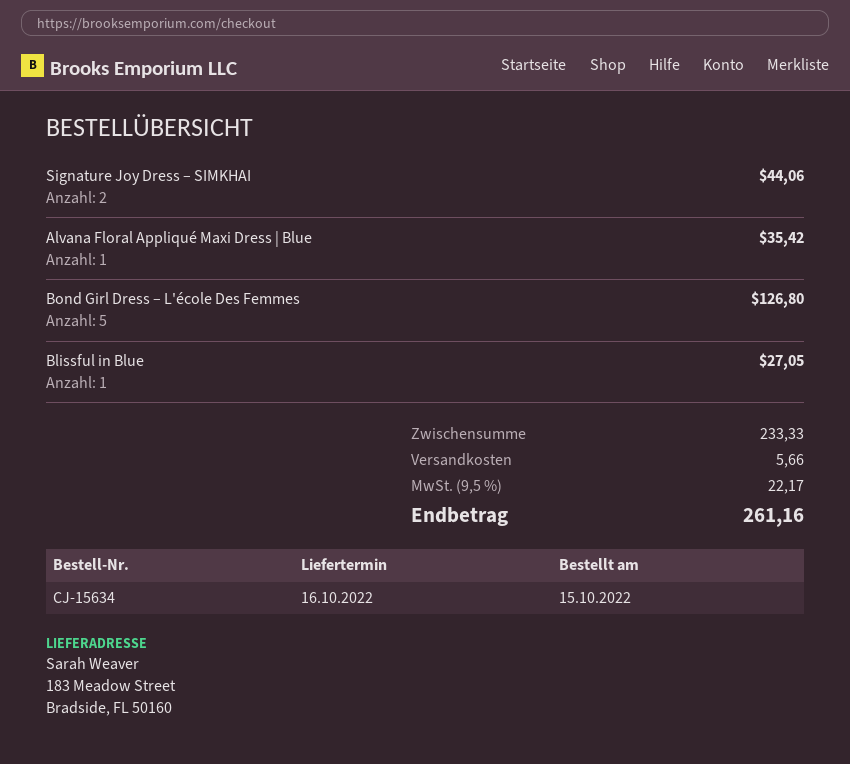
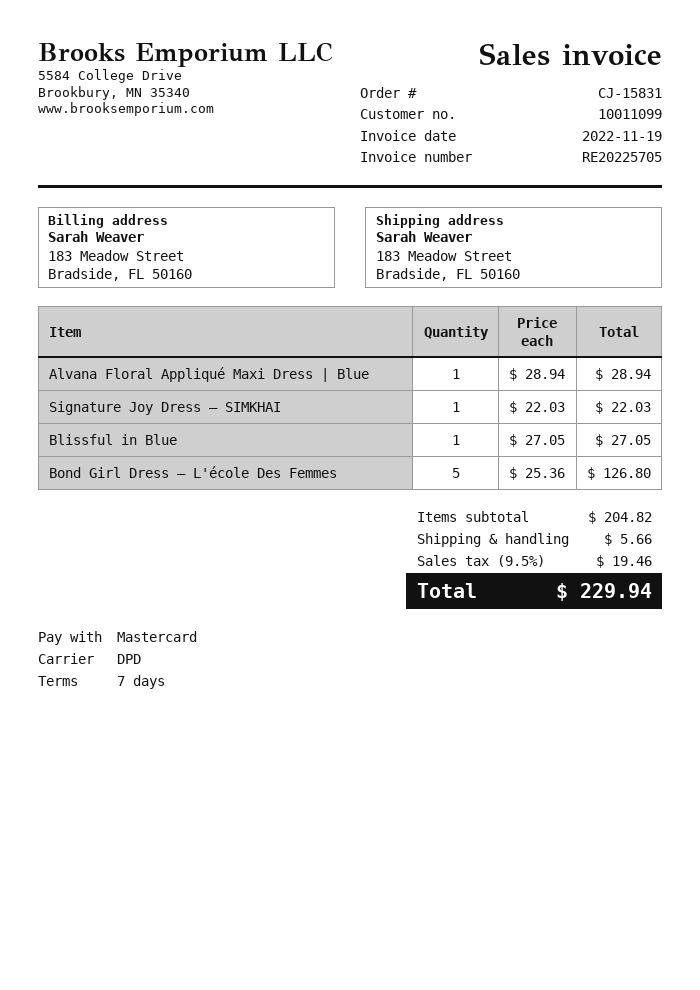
order number: CJ-15634 -> CJ-15831
Signature Joy Dress – SIMKHAI: 2 for 44.06 -> 1 for 22.03
Alvana Floral Appliqué Maxi Dress | Blue: 1 for 35.42 -> 1 for 28.94
subtotal: 233.33 -> 204.82
tax: 9.5% = 22.17 -> 9.5% = 19.46
total: 261.16 -> 229.94

